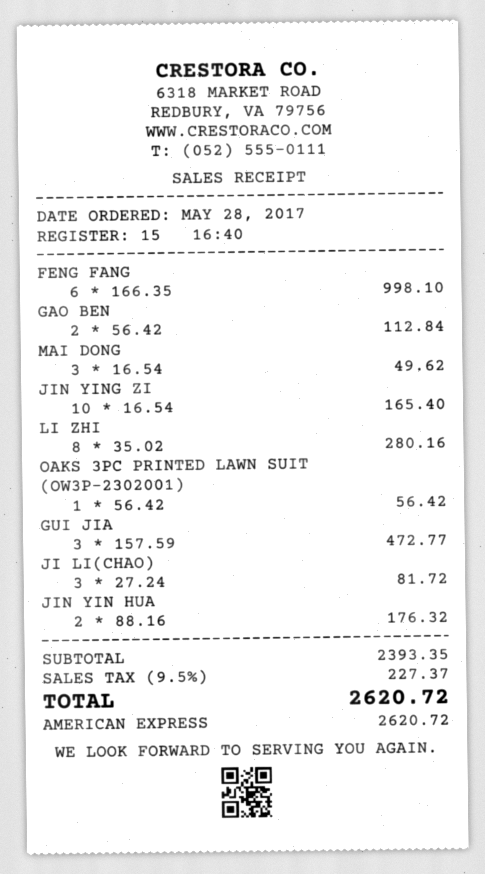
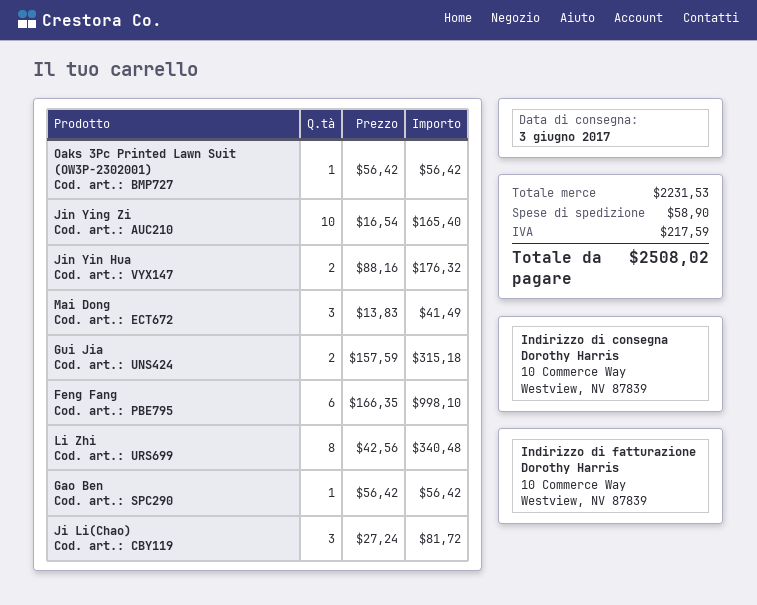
GAO BEN: 2 x 56.42 = 112.84 -> 1 x 56.42 = 56.42
MAI DONG: 3 x 16.54 = 49.62 -> 3 x 13.83 = 41.49
LI ZHI: 8 x 35.02 = 280.16 -> 8 x 42.56 = 340.48
GUI JIA: 3 x 157.59 = 472.77 -> 2 x 157.59 = 315.18
subtotal: 2393.35 -> 2231.53
shipping: none -> 58.90
tax: 227.37 -> 217.59
total: 2620.72 -> 2508.02

